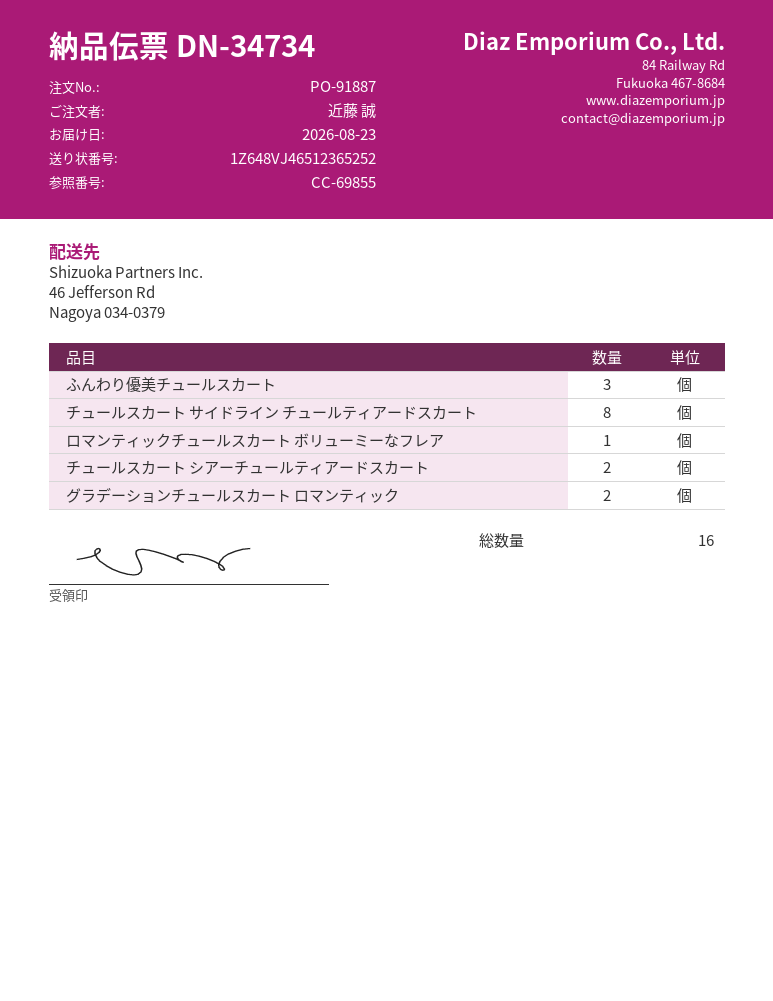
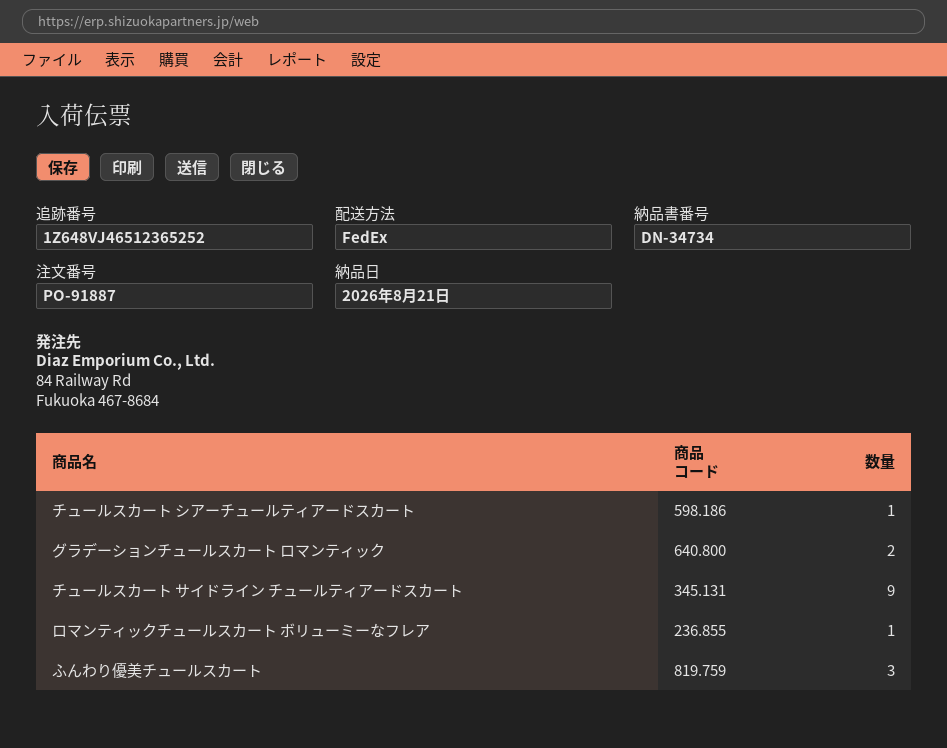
delivery date: 2026-08-23 -> 2026-08-21
チュールスカート サイドライン チュールティアードスカート: 8 -> 9
チュールスカート シアーチュールティアードスカート: 2 -> 1

